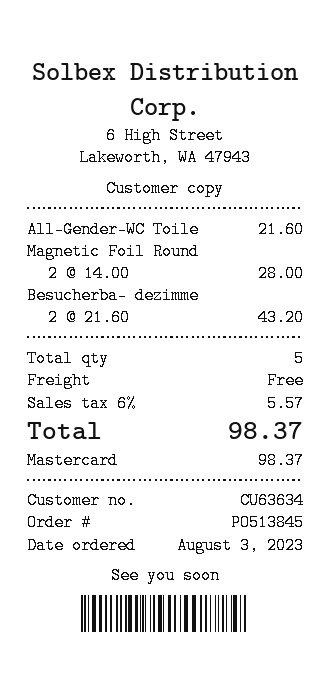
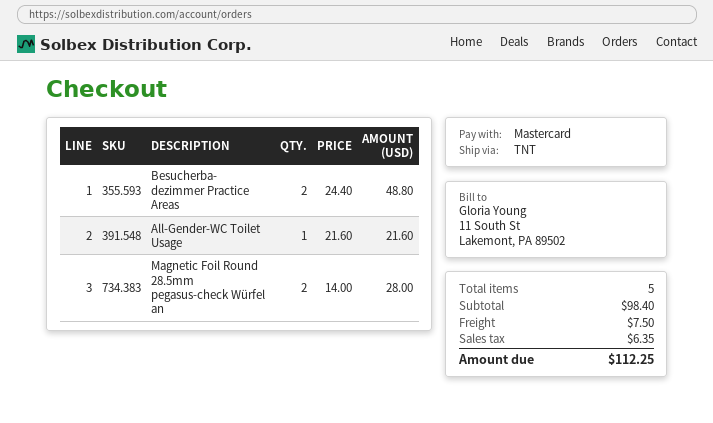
Besucherba- dezimme: 2 x 21.60 = 43.20 -> 2 x 24.40 = 48.80
shipping: 0.00 -> 7.50
tax: 5.57 -> 6.35
total: 98.37 -> 112.25

